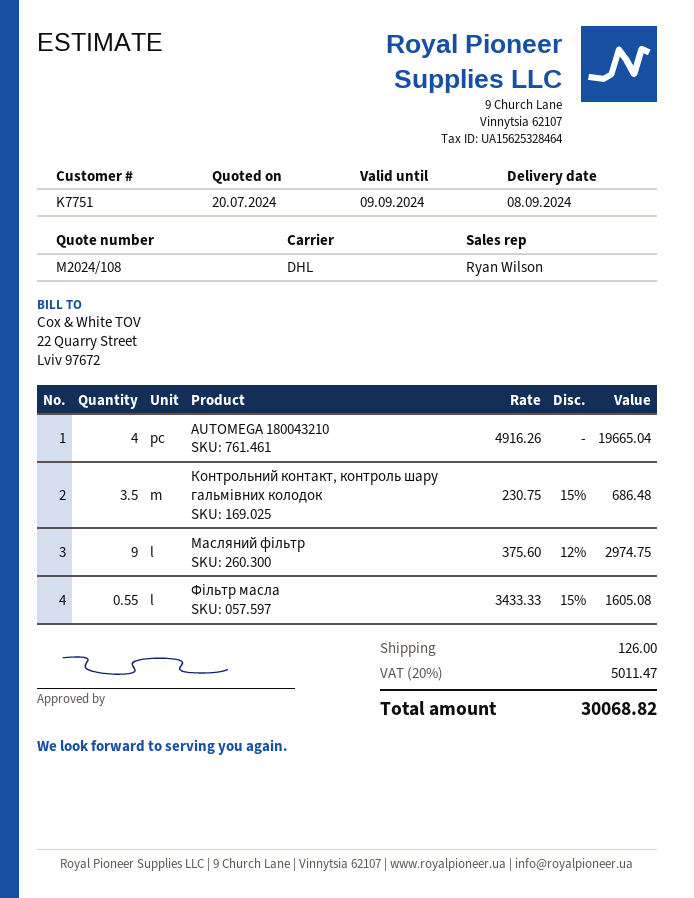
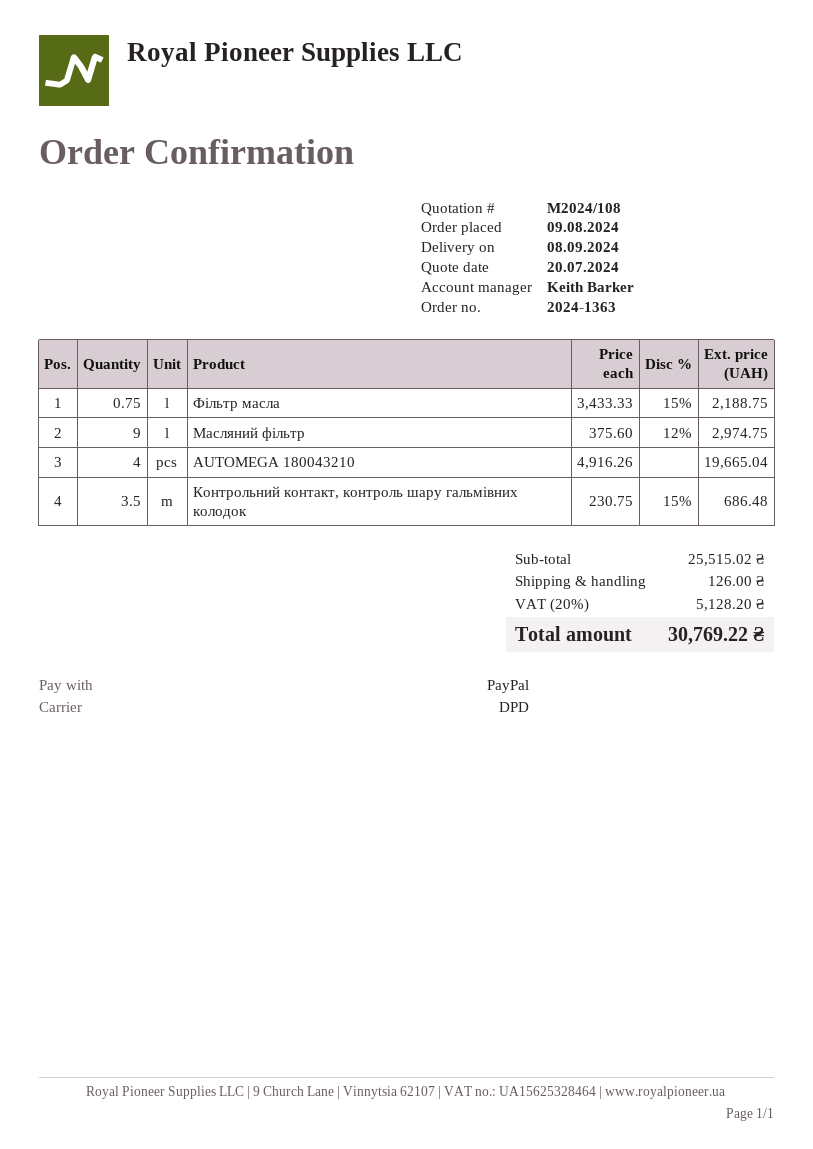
sales rep: Ryan Wilson -> Keith Barker
shipping method: DHL -> DPD
Фільтр масла: 0.55 x 3433.33 - 15% = 1605.08 -> 0.75 x 3433.33 - 15% = 2188.75
tax: 20% = 5011.47 -> 20% = 5128.20
total: 30068.82 -> 30769.22

